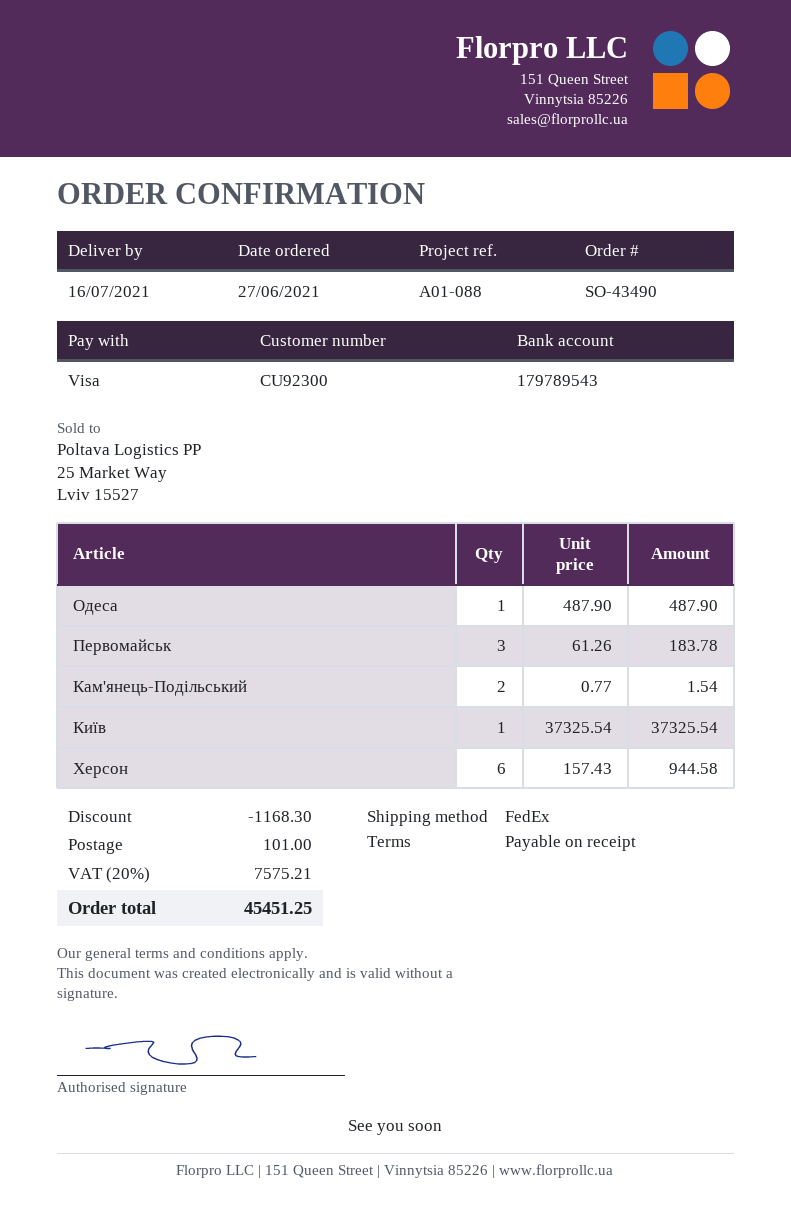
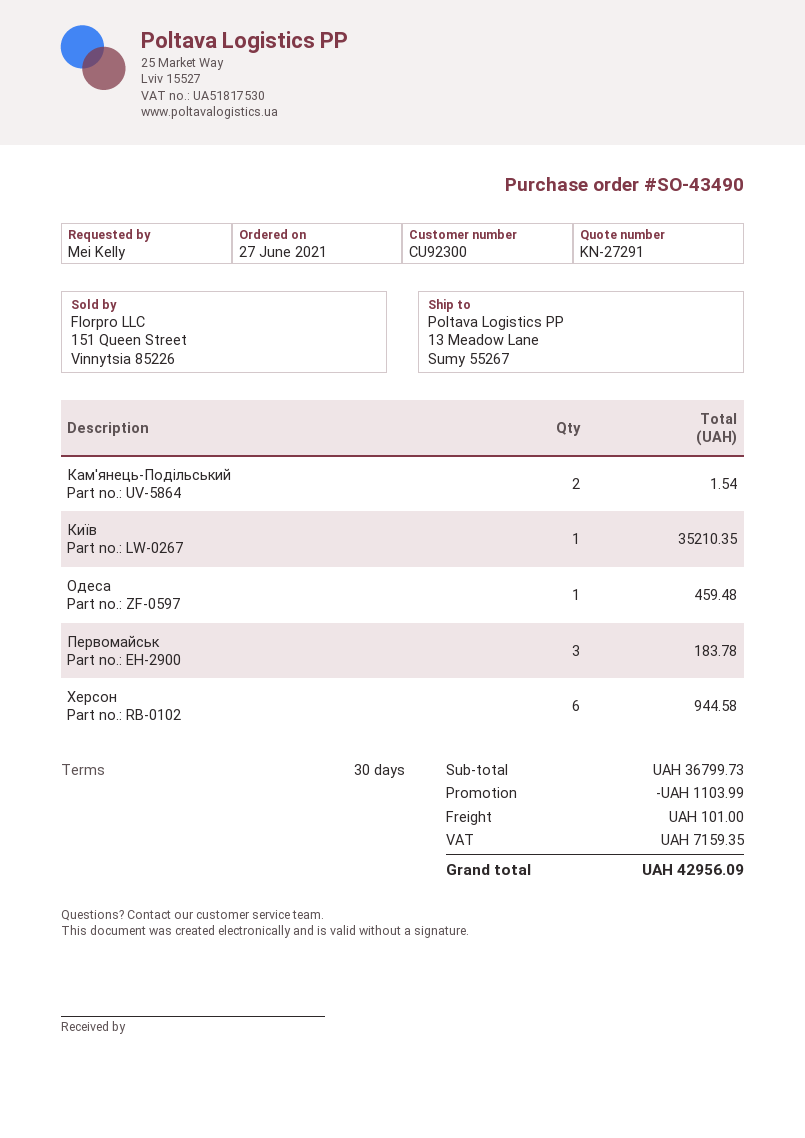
payment terms: on receipt -> 30 days
Одеса: 1 for 487.90 -> 1 for 459.48
Київ: 1 for 37325.54 -> 1 for 35210.35
discount: 1168.30 -> 1103.99
tax: 7575.21 -> 7159.35
total: 45451.25 -> 42956.09

